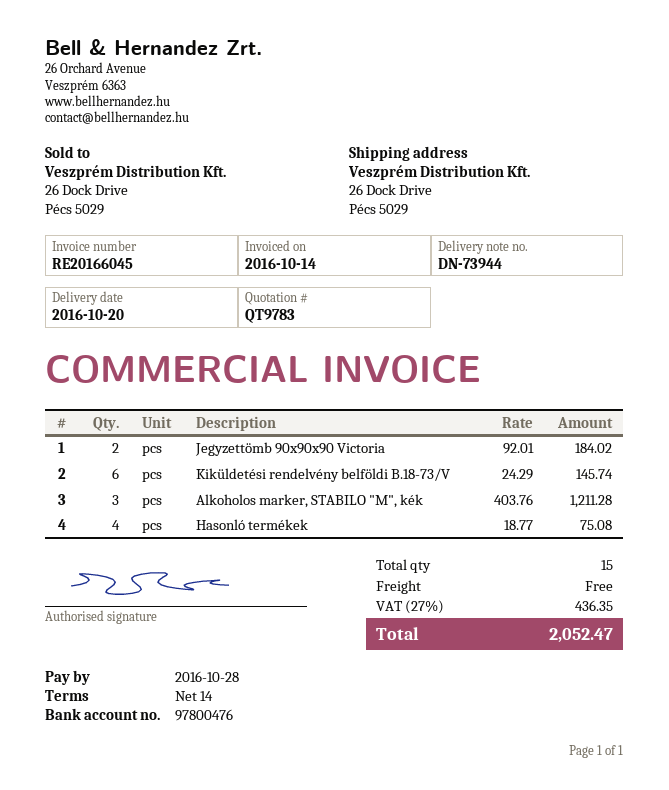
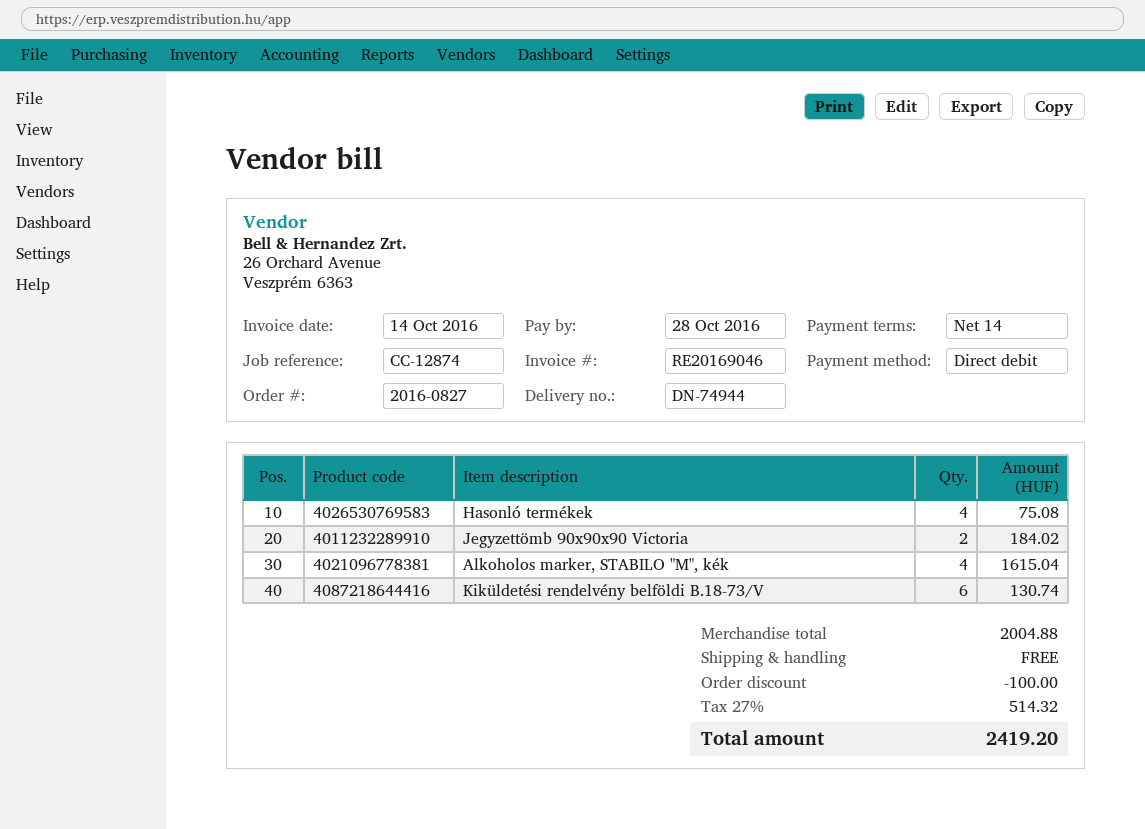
delivery note number: DN-73944 -> DN-74944
invoice number: RE20166045 -> RE20169046
Kiküldetési rendelvény belföldi B.18-73/V: 6 for 145.74 -> 6 for 130.74
Alkoholos marker, STABILO "M", kék: 3 for 1211.28 -> 4 for 1615.04
discount: none -> 100.00
tax: 27% = 436.35 -> 27% = 514.32
total: 2052.47 -> 2419.20

